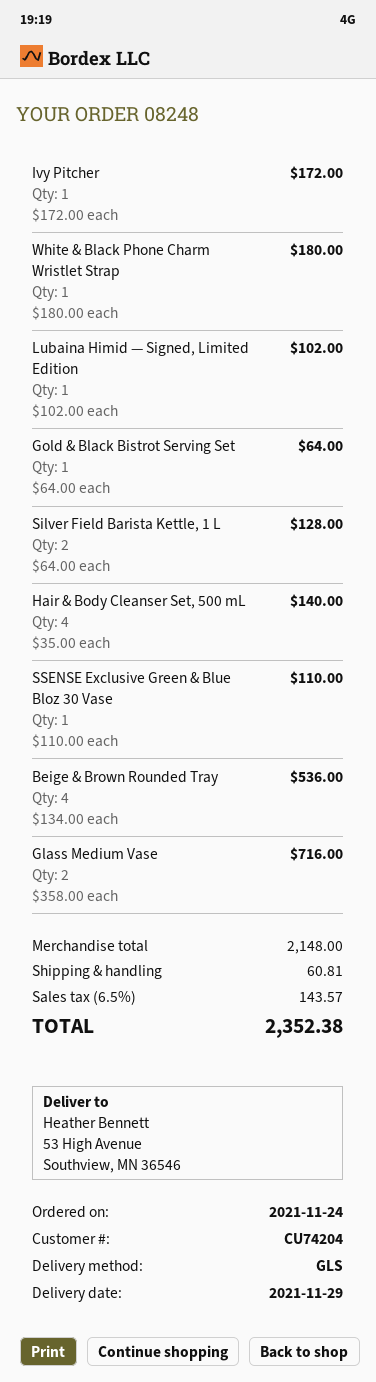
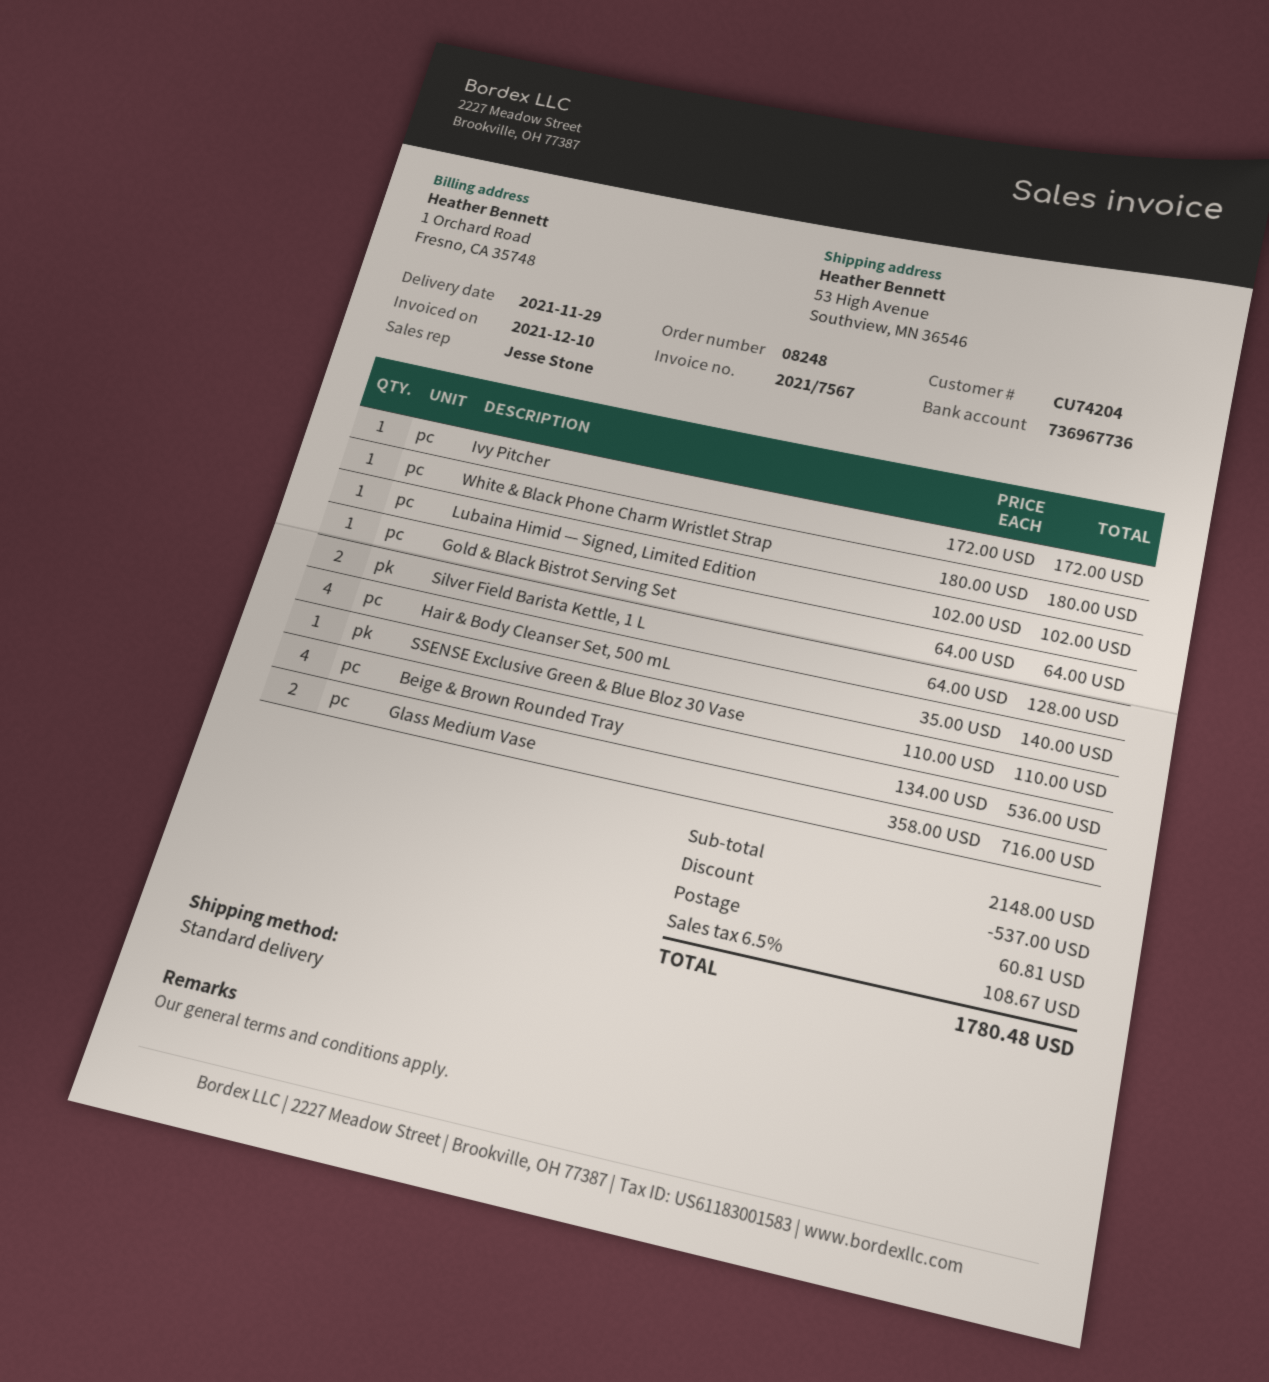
shipping method: GLS -> standard
discount: none -> 537.00
tax: 6.5% = 143.57 -> 6.5% = 108.67
total: 2352.38 -> 1780.48

